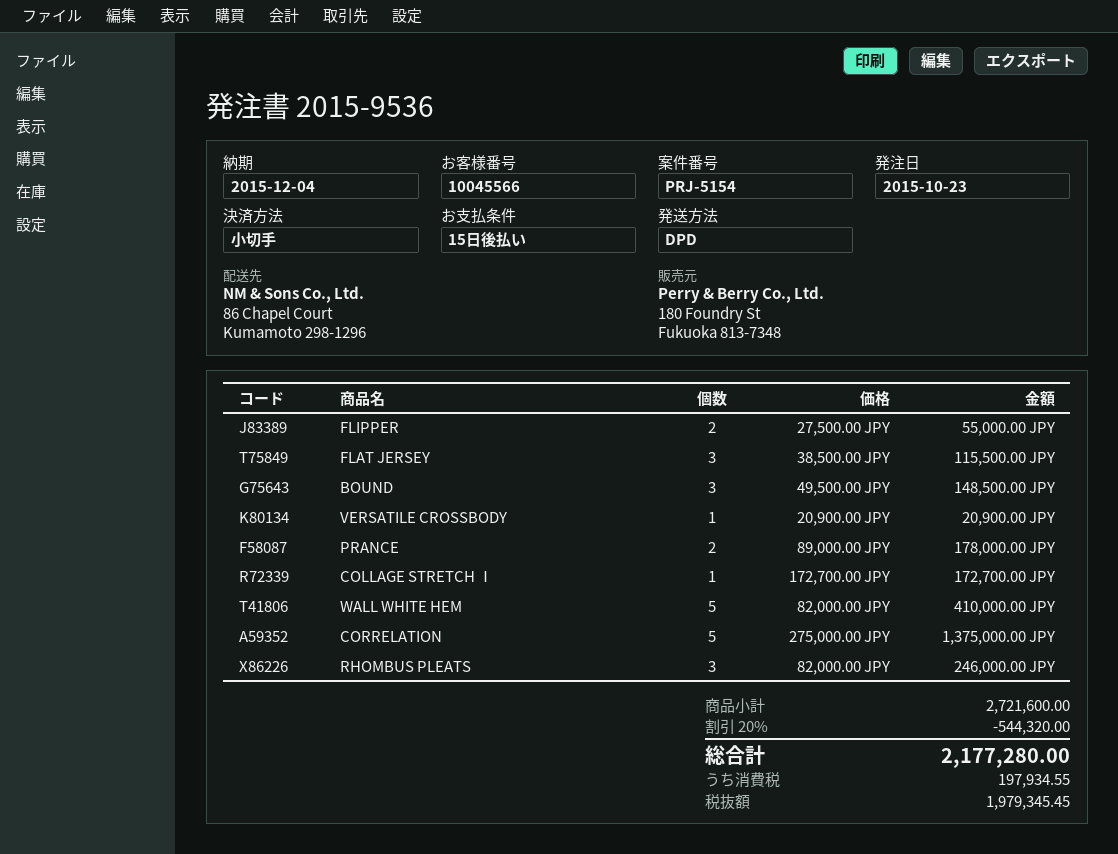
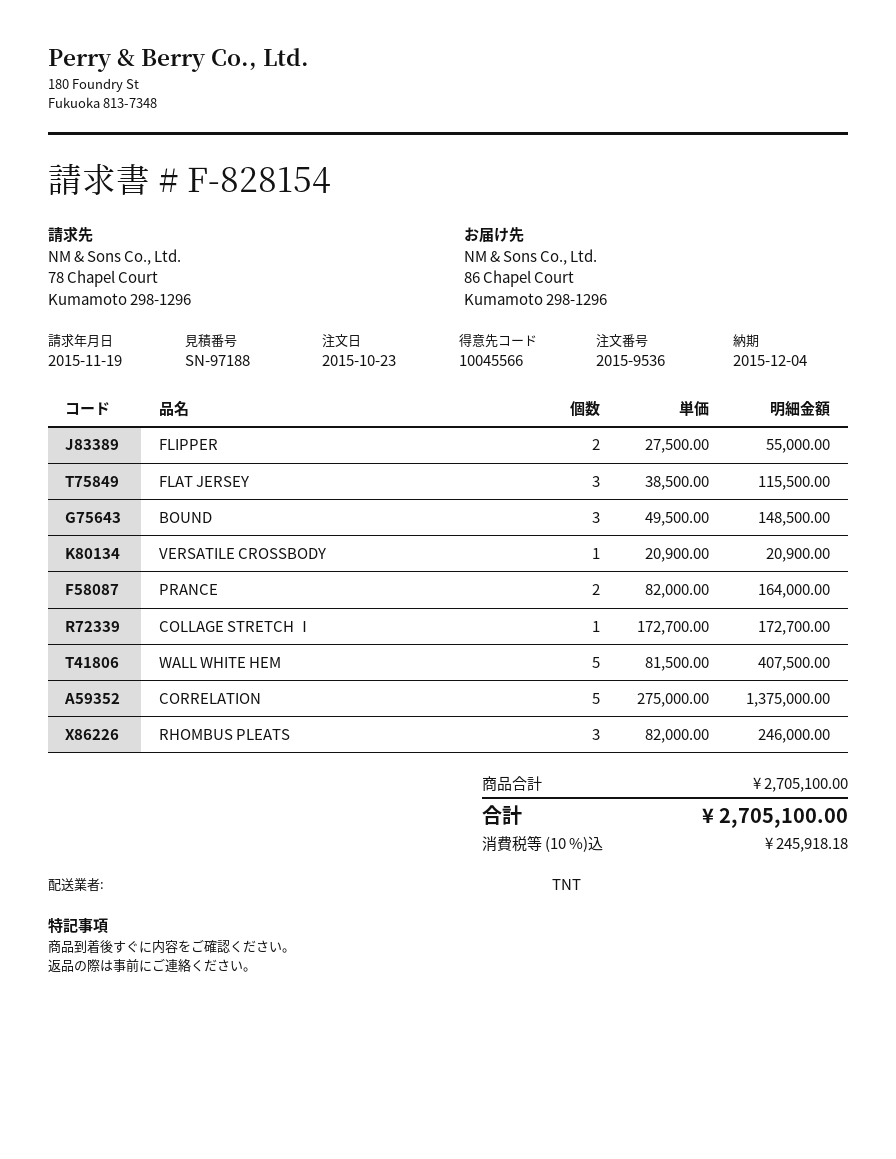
shipping method: DPD -> TNT
PRANCE: 2 x 89000.00 = 178000.00 -> 2 x 82000.00 = 164000.00
WALL WHITE HEM: 5 x 82000.00 = 410000.00 -> 5 x 81500.00 = 407500.00
subtotal: 2721600.00 -> 2705100.00
discount: 20% = 544320.00 -> none
tax: 197934.55 -> 245918.18
total: 2177280.00 -> 2705100.00

